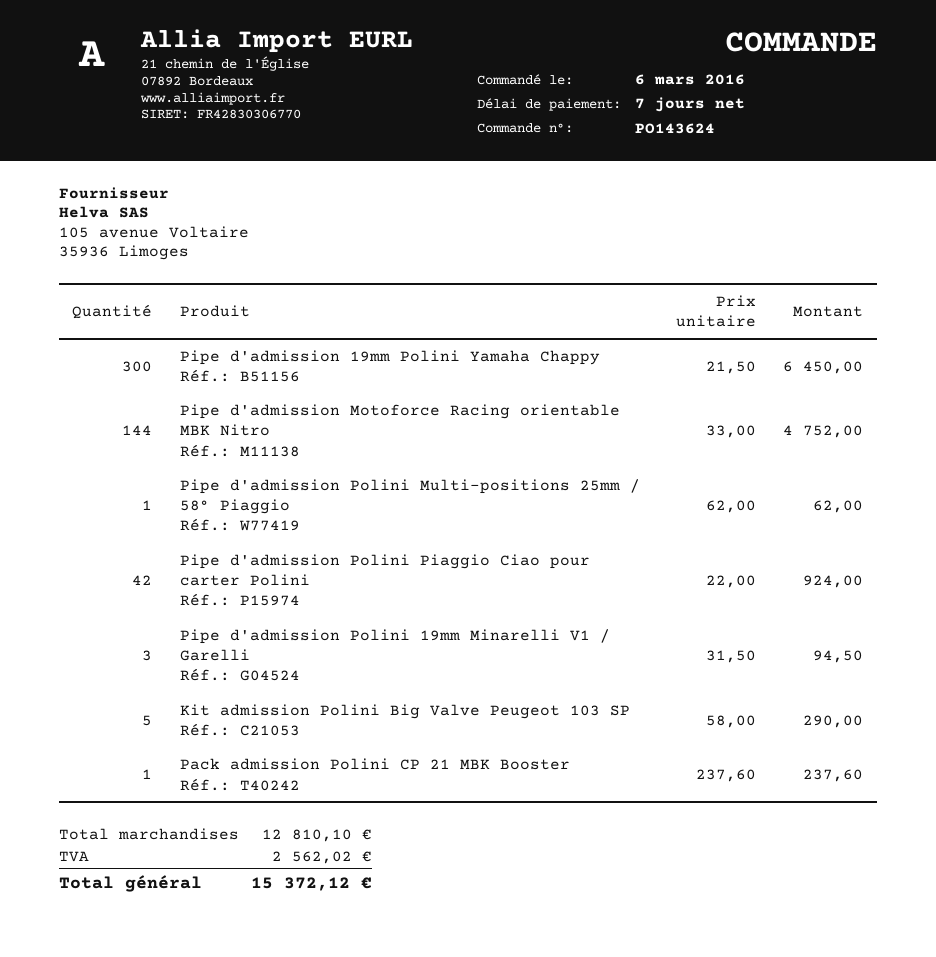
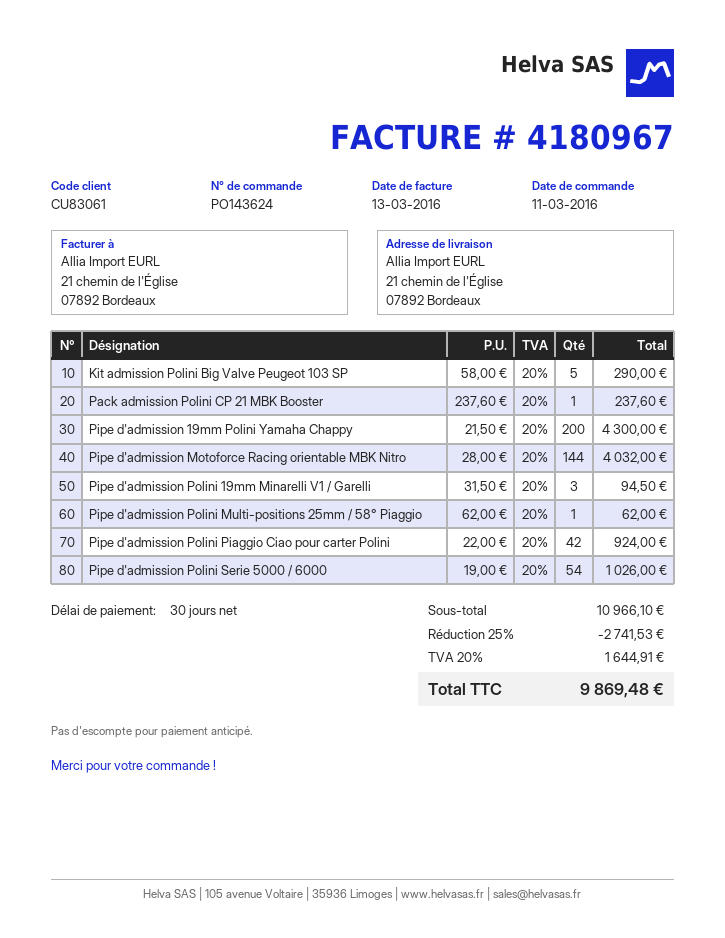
order date: 2016-03-06 -> 2016-03-11
payment terms: 7 days -> 30 days
Pipe d'admission 19mm Polini Yamaha Chappy: 300 x 21.50 = 6450.00 -> 200 x 21.50 = 4300.00
Pipe d'admission Motoforce Racing orientable MBK Nitro: 144 x 33.00 = 4752.00 -> 144 x 28.00 = 4032.00
Pipe d'admission Polini Serie 5000 / 6000: none -> 54 x 19.00 = 1026.00
subtotal: 12810.10 -> 10966.10
discount: none -> 25% = 2741.53
tax: 2562.02 -> 1644.91
total: 15372.12 -> 9869.48

